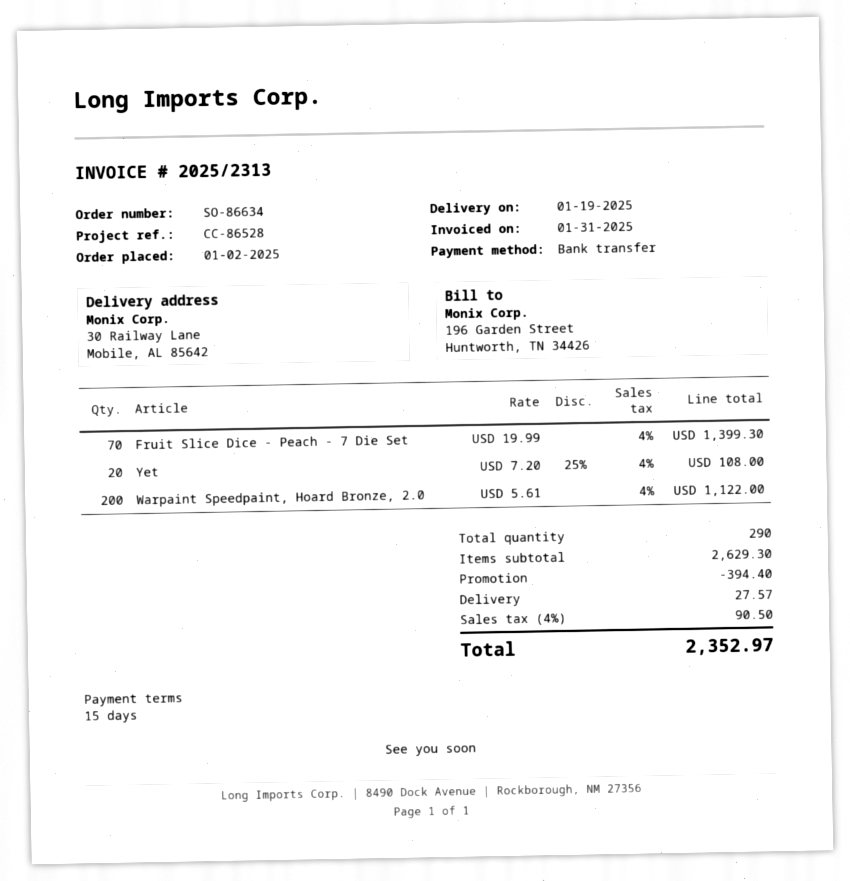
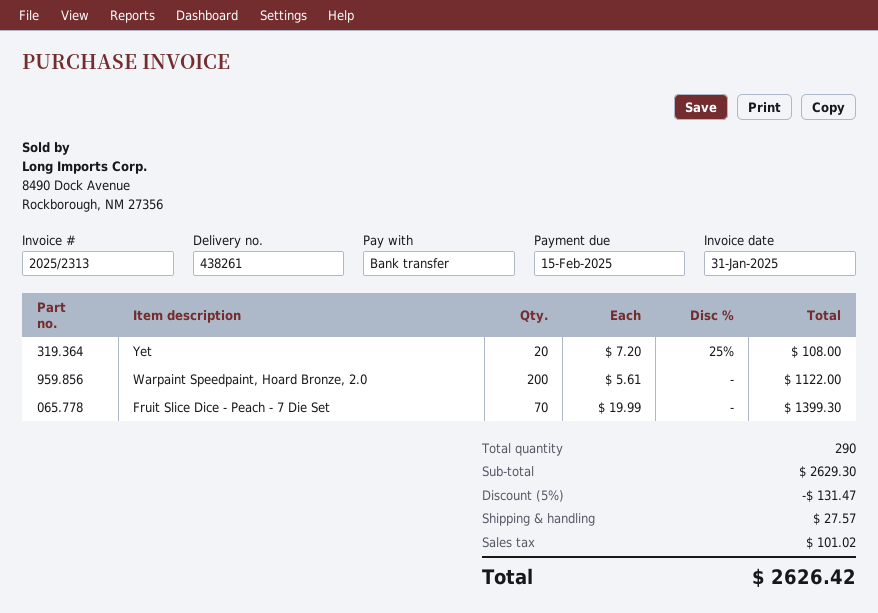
discount: 394.40 -> 131.47
tax: 90.50 -> 101.02
total: 2352.97 -> 2626.42

